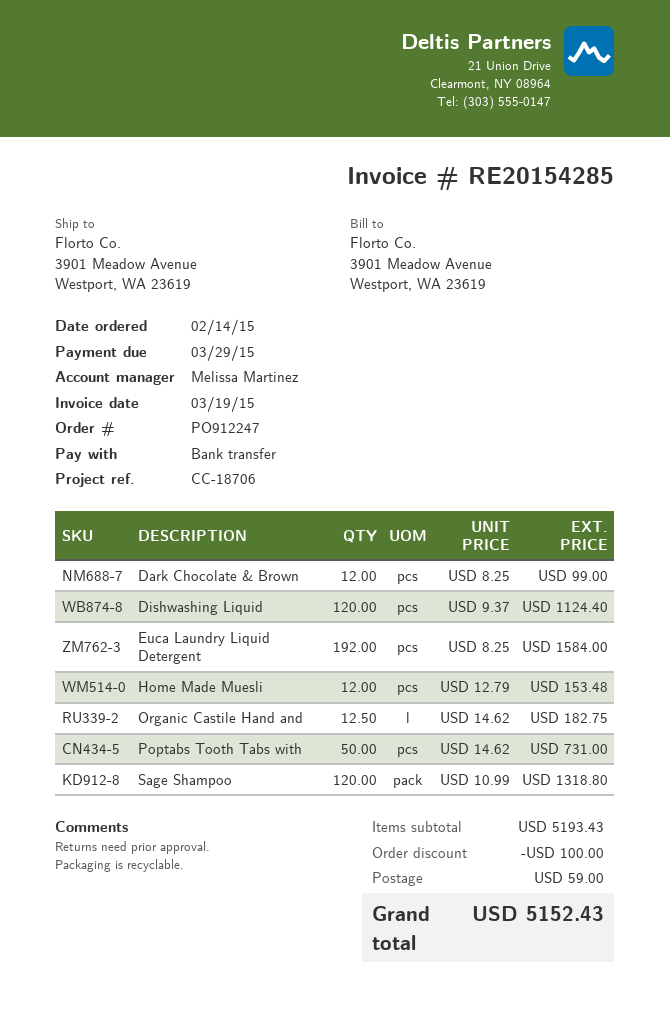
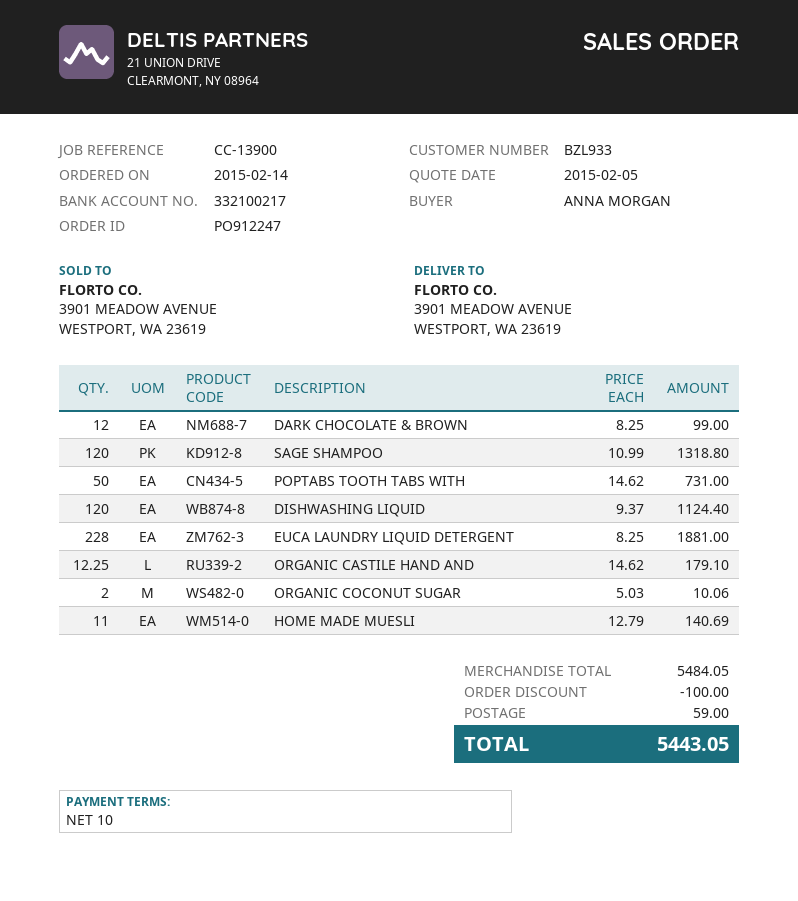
reference: CC-18706 -> CC-13900
Euca Laundry Liquid Detergent: 192 x 8.25 = 1584.00 -> 228 x 8.25 = 1881.00
Home Made Muesli: 12 x 12.79 = 153.48 -> 11 x 12.79 = 140.69
Organic Castile Hand and: 12.5 x 14.62 = 182.75 -> 12.25 x 14.62 = 179.10
ORGANIC COCONUT SUGAR: none -> 2 x 5.03 = 10.06
subtotal: 5193.43 -> 5484.05
total: 5152.43 -> 5443.05

